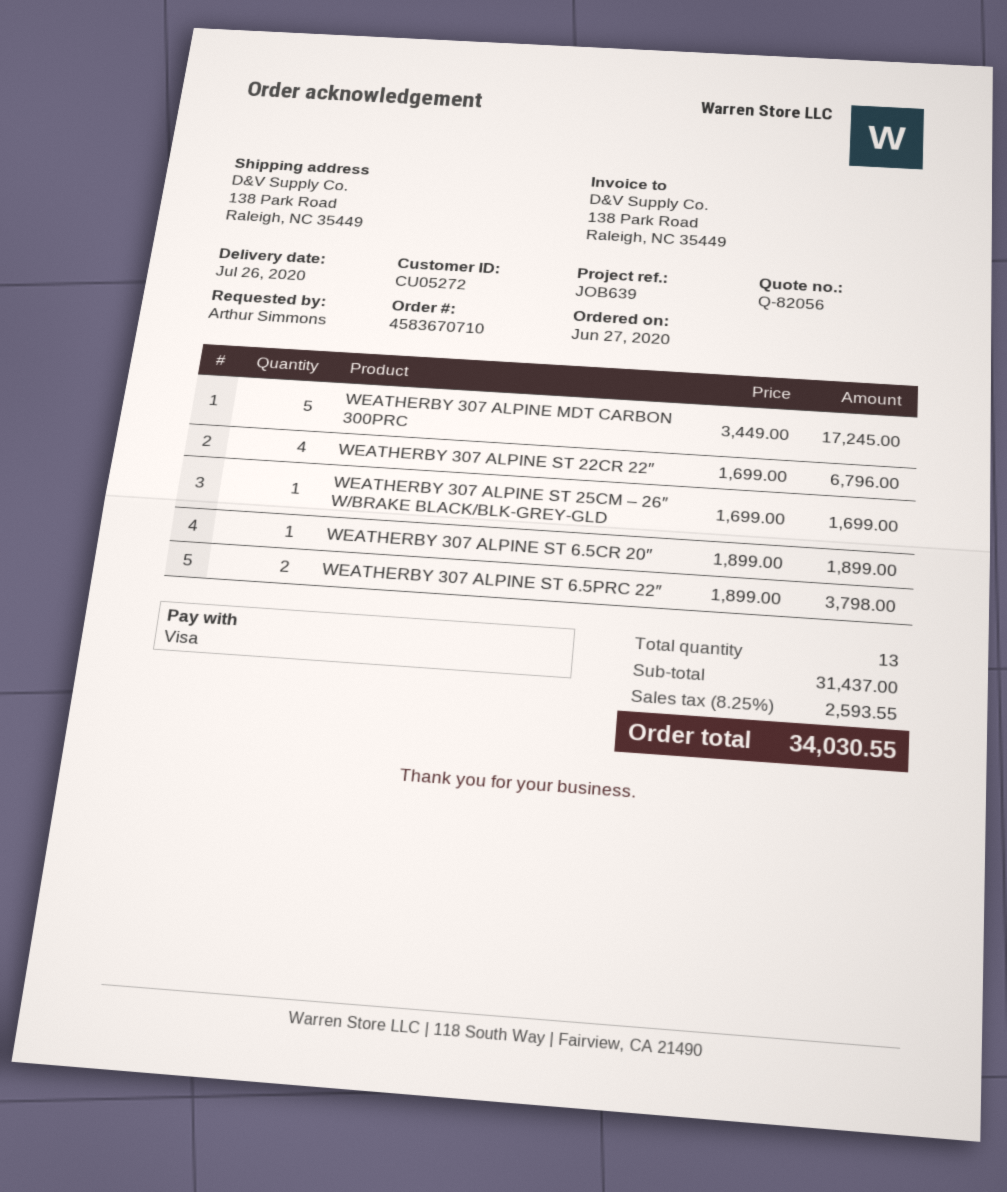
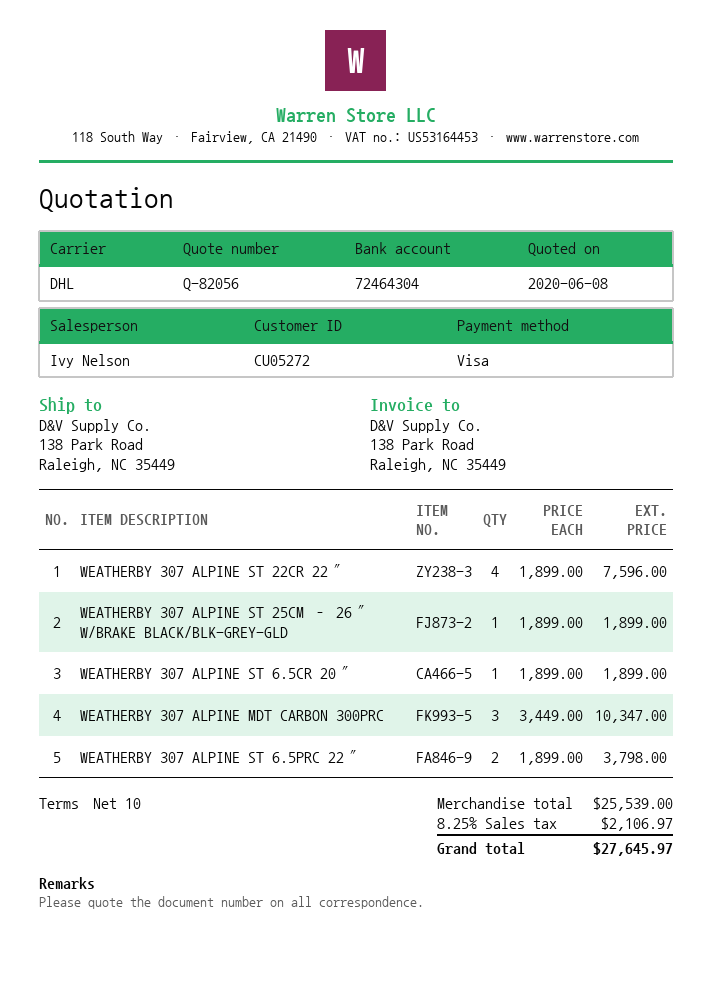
WEATHERBY 307 ALPINE MDT CARBON 300PRC: 5 x 3449.00 = 17245.00 -> 3 x 3449.00 = 10347.00
WEATHERBY 307 ALPINE ST 22CR 22″: 4 x 1699.00 = 6796.00 -> 4 x 1899.00 = 7596.00
WEATHERBY 307 ALPINE ST 25CM – 26″ W/BRAKE BLACK/BLK-GREY-GLD: 1 x 1699.00 = 1699.00 -> 1 x 1899.00 = 1899.00
subtotal: 31437.00 -> 25539.00
tax: 8.25% = 2593.55 -> 8.25% = 2106.97
total: 34030.55 -> 27645.97

